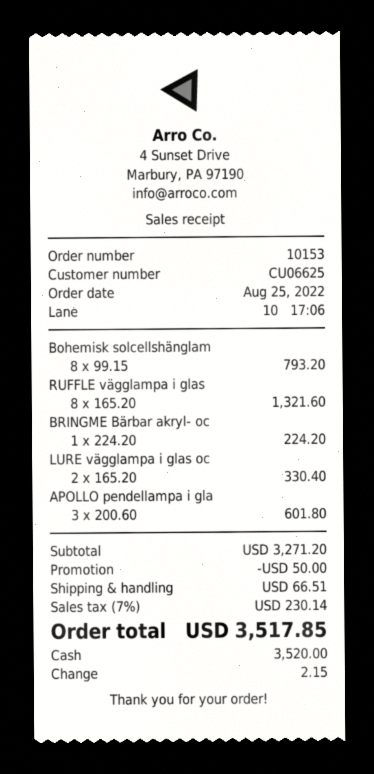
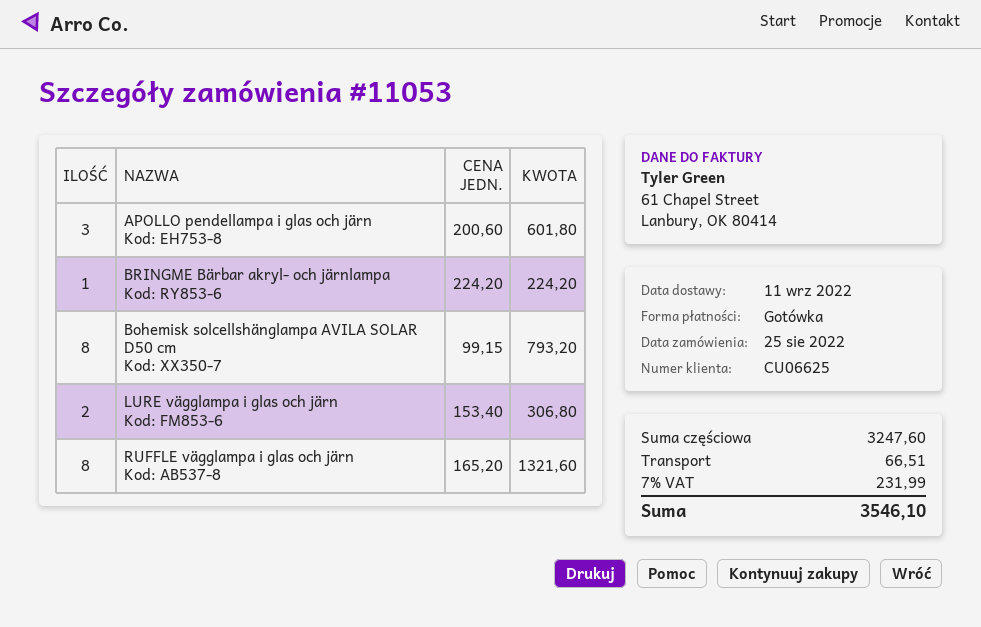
order number: 10153 -> 11053
LURE vägglampa i glas oc: 2 x 165.20 = 330.40 -> 2 x 153.40 = 306.80
subtotal: 3271.20 -> 3247.60
discount: 50.00 -> none
tax: 7% = 230.14 -> 7% = 231.99
total: 3517.85 -> 3546.10

